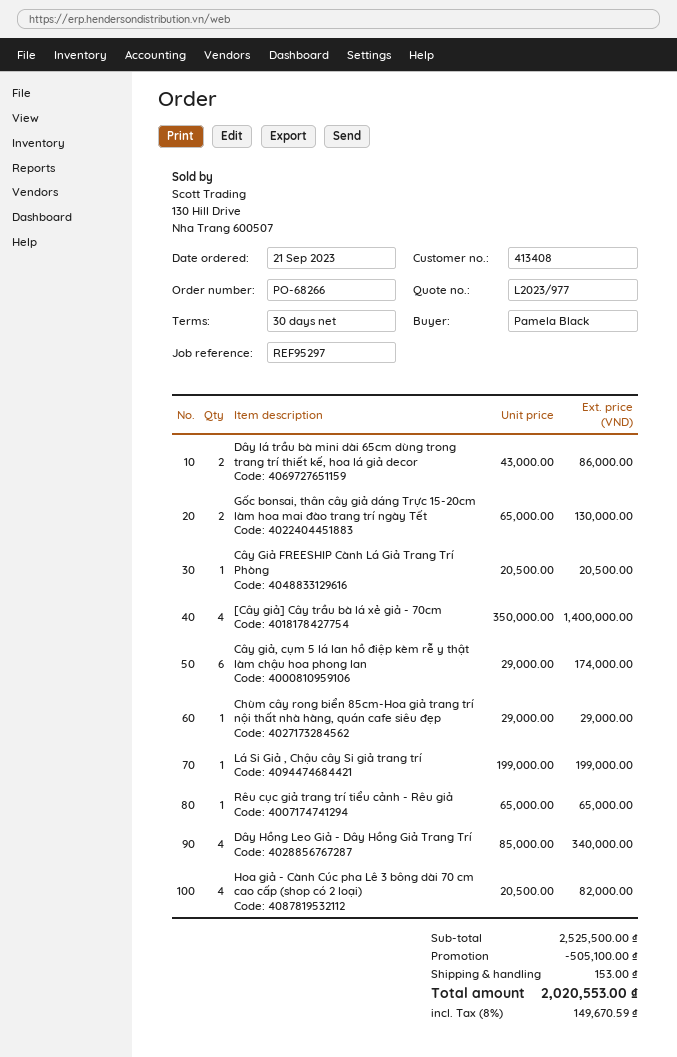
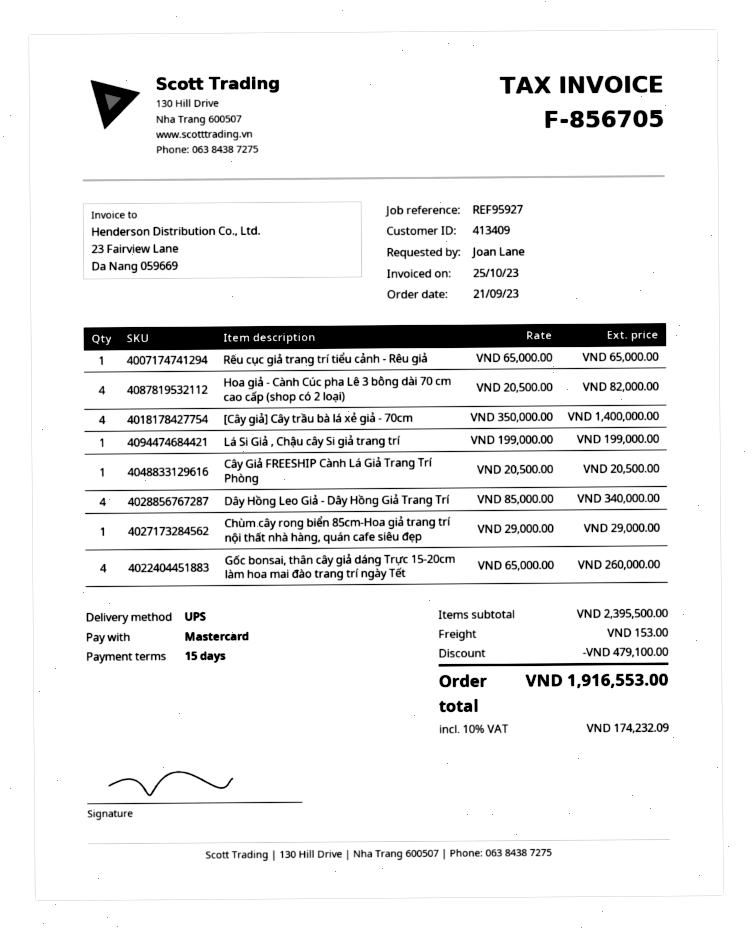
payment terms: 30 days -> 15 days
customer number: 413408 -> 413409
reference: REF95297 -> REF95927
ordered by: Pamela Black -> Joan Lane
Dây lá trầu bà mini dài 65cm dùng trong trang trí thiết kế, hoa lá giả decor: 2 x 43000.00 = 86000.00 -> none
Gốc bonsai, thân cây giả dáng Trực 15-20cm làm hoa mai đào trang trí ngày Tết: 2 x 65000.00 = 130000.00 -> 4 x 65000.00 = 260000.00
Cây giả, cụm 5 lá lan hồ điệp kèm rễ y thật làm chậu hoa phong lan: 6 x 29000.00 = 174000.00 -> none
subtotal: 2525500.00 -> 2395500.00
discount: 505100.00 -> 479100.00
tax: 8% = 149670.59 -> 10% = 174232.09
total: 2020553.00 -> 1916553.00

